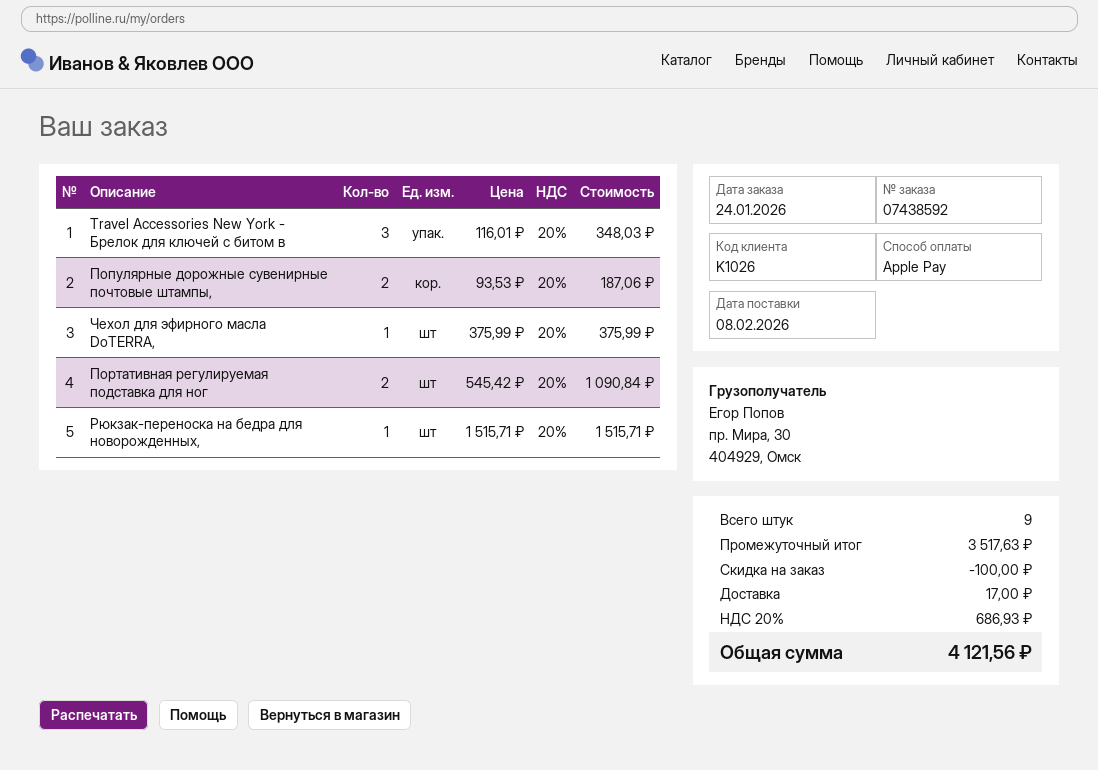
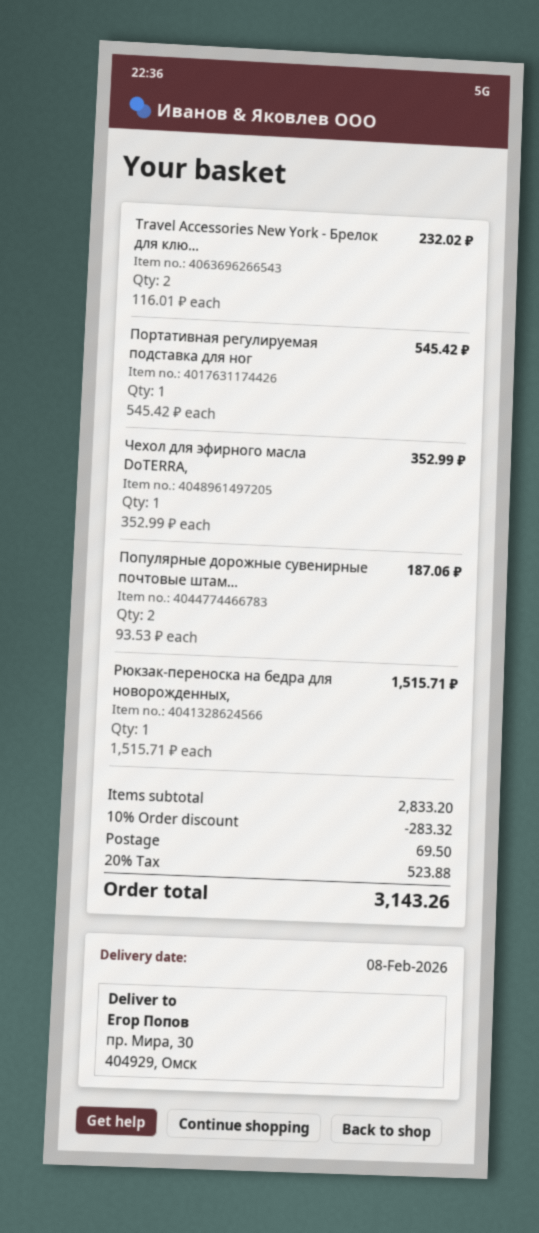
Travel Accessories New York - Брелок для ключей с битом в: 3 x 116.01 = 348.03 -> 2 x 116.01 = 232.02
Чехол для эфирного масла DoTERRA,: 1 x 375.99 = 375.99 -> 1 x 352.99 = 352.99
Портативная регулируемая подставка для ног: 2 x 545.42 = 1090.84 -> 1 x 545.42 = 545.42
subtotal: 3517.63 -> 2833.20
discount: 100.00 -> 283.32
shipping: 17.00 -> 69.50
tax: 20% = 686.93 -> 20% = 523.88
total: 4121.56 -> 3143.26

